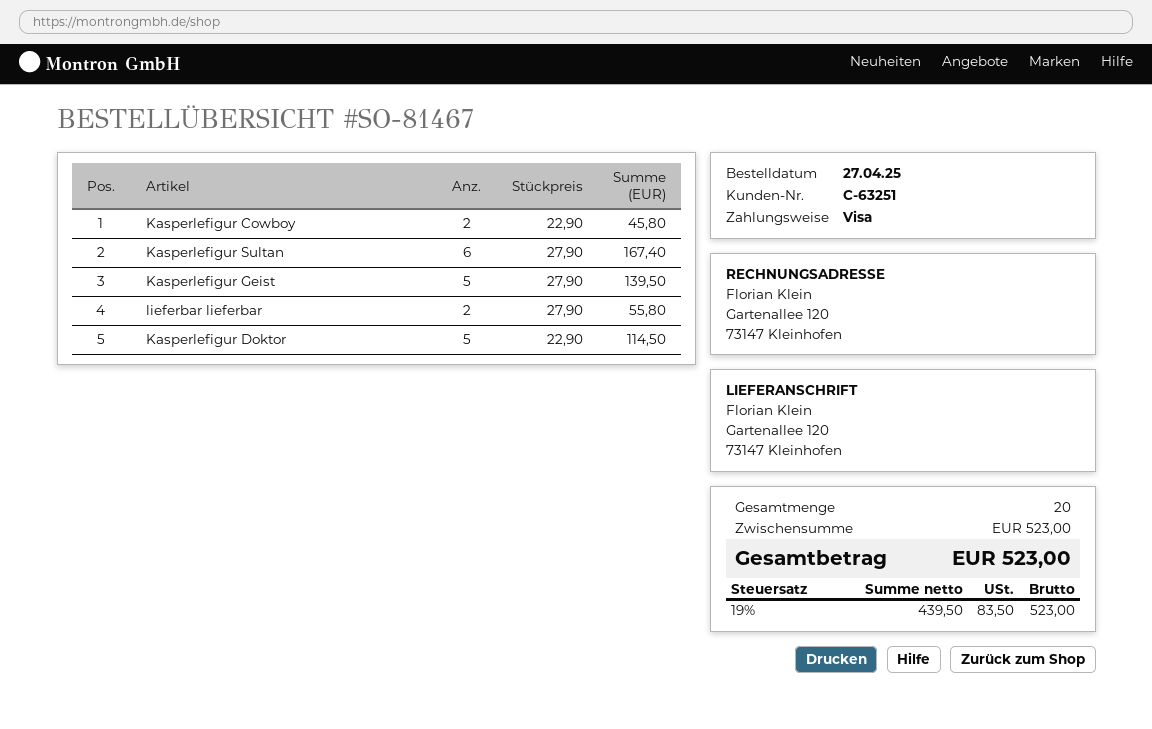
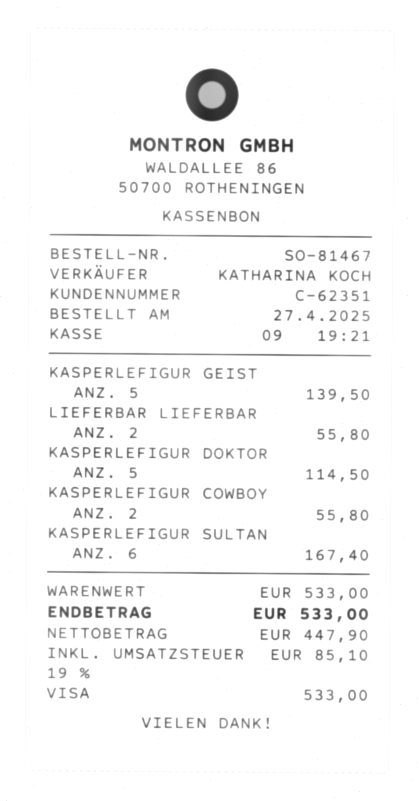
customer number: C-63251 -> C-62351
Kasperlefigur Cowboy: 2 for 45.80 -> 2 for 55.80
subtotal: 523.00 -> 533.00
net: 439.50 -> 447.90
tax: 19% = 83.50 -> 19% = 85.10
total: 523.00 -> 533.00

